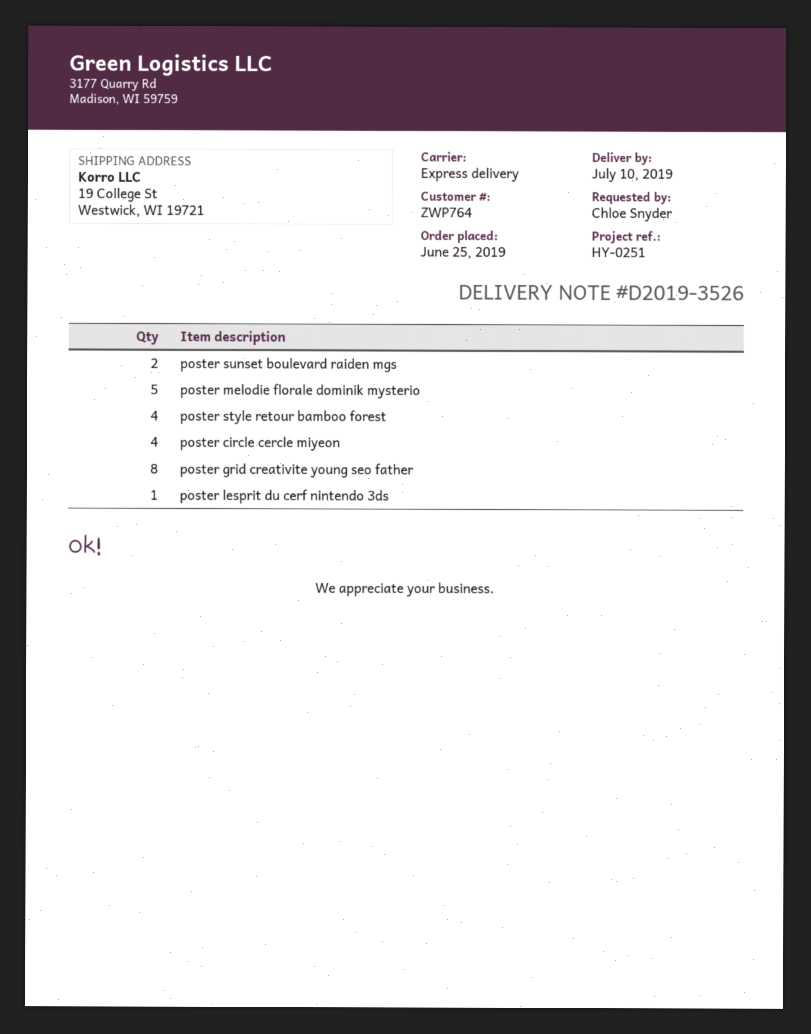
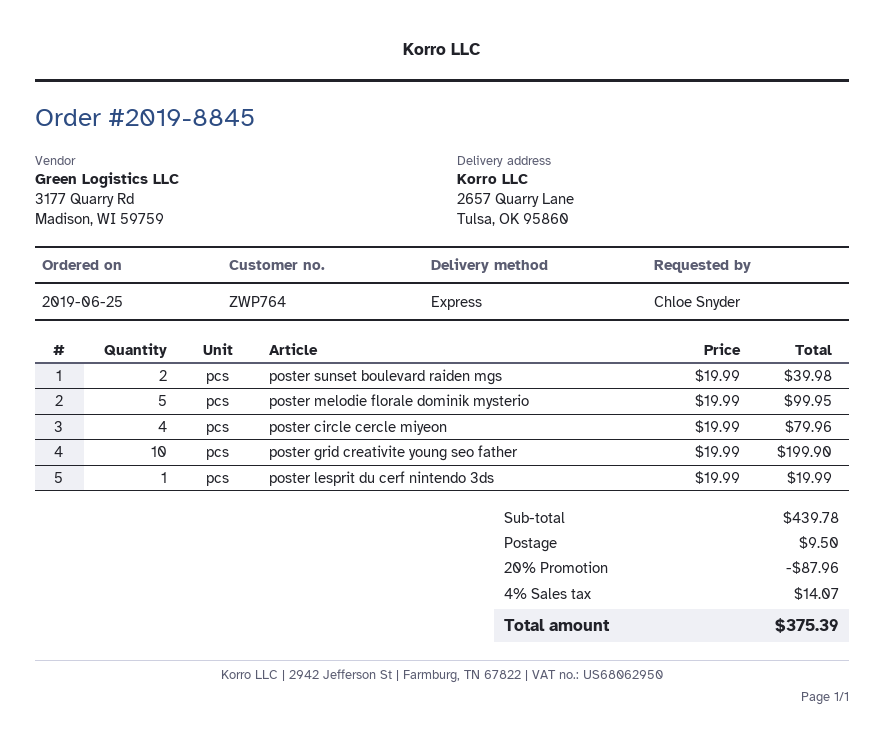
ship to: 19 College St, Westwick, WI 19721 -> 2657 Quarry Lane, Tulsa, OK 95860
poster style retour bamboo forest: 4 -> none
poster grid creativite young seo father: 8 -> 10

